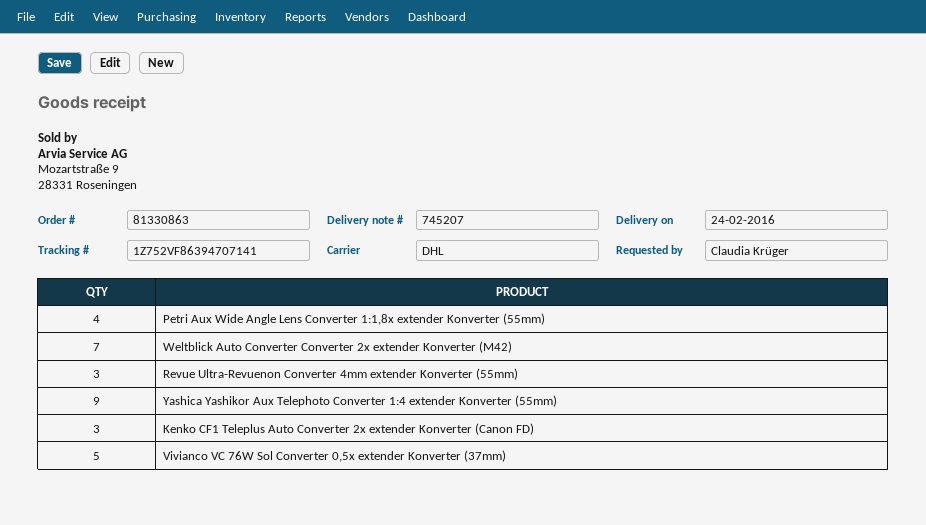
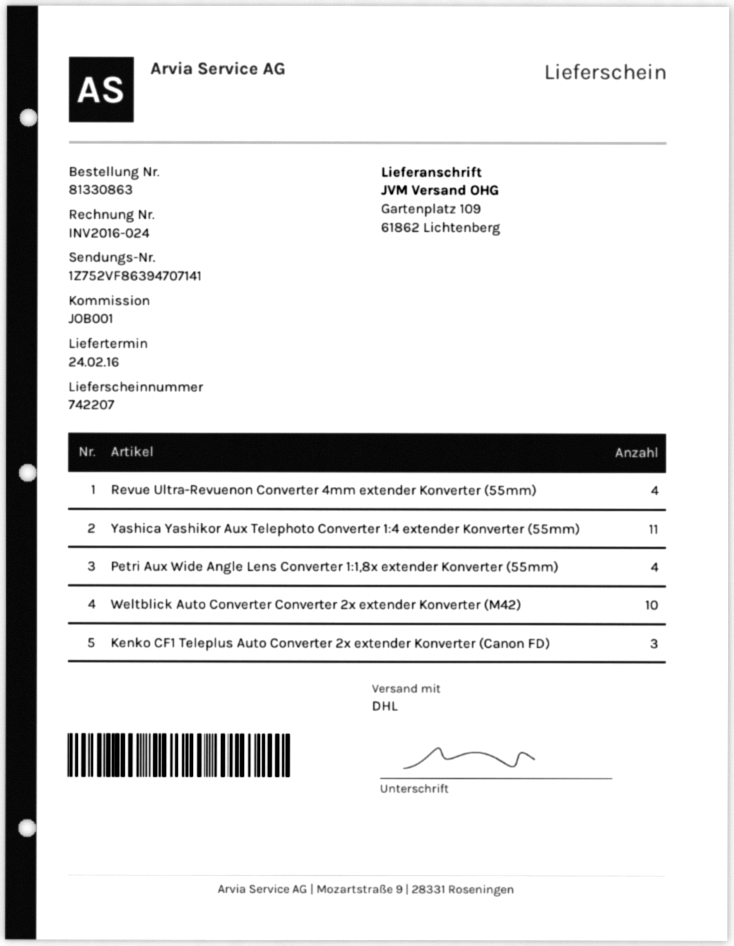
delivery note number: 745207 -> 742207
Weltblick Auto Converter Converter 2x extender Konverter (M42): 7 -> 10
Revue Ultra-Revuenon Converter 4mm extender Konverter (55mm): 3 -> 4
Yashica Yashikor Aux Telephoto Converter 1:4 extender Konverter (55mm): 9 -> 11
Vivianco VC 76W Sol Converter 0,5x extender Konverter (37mm): 5 -> none

